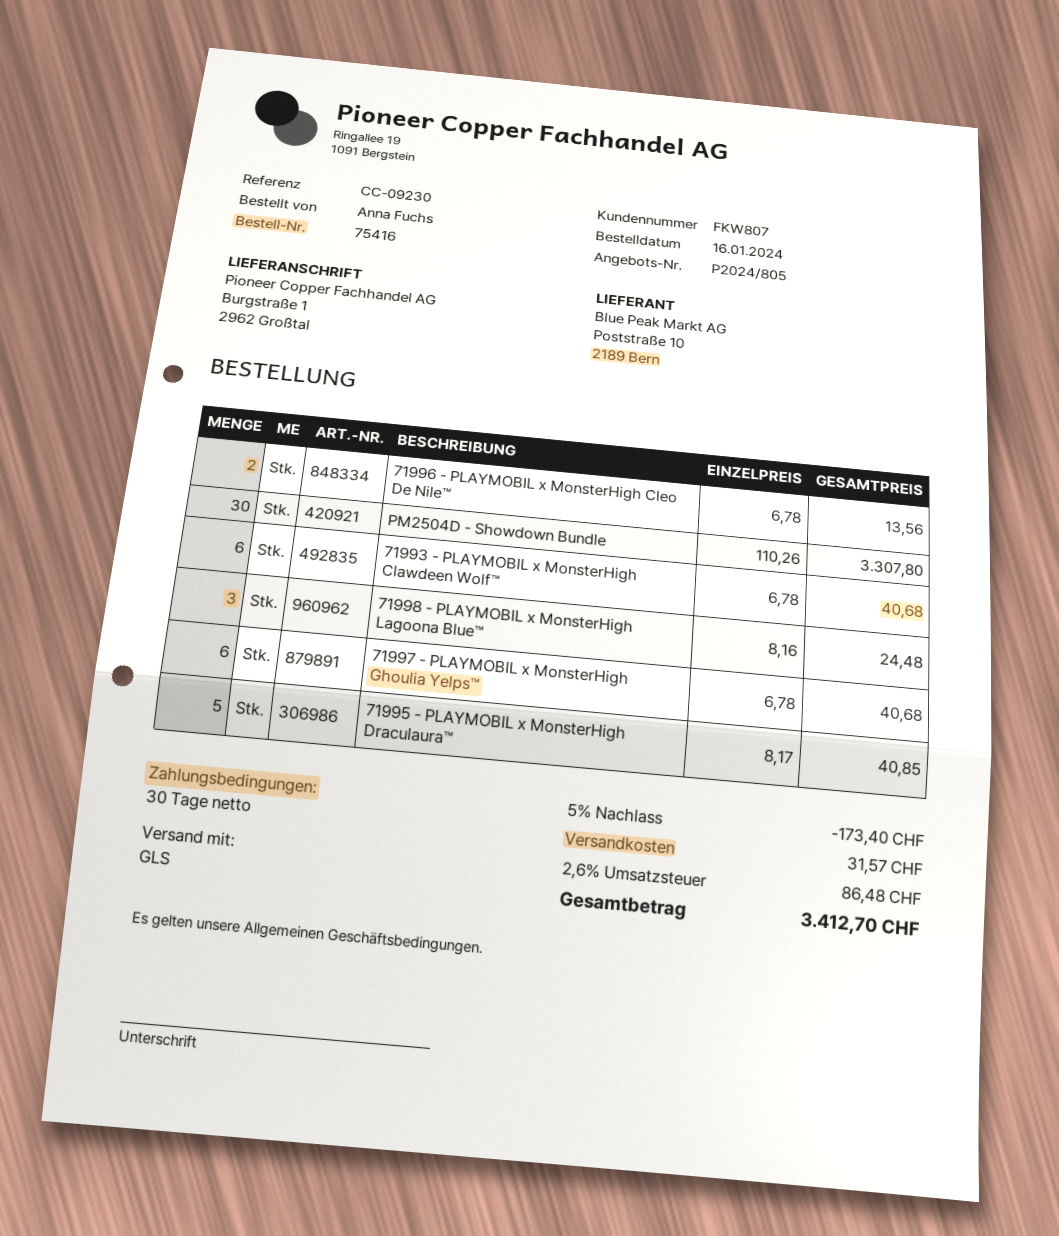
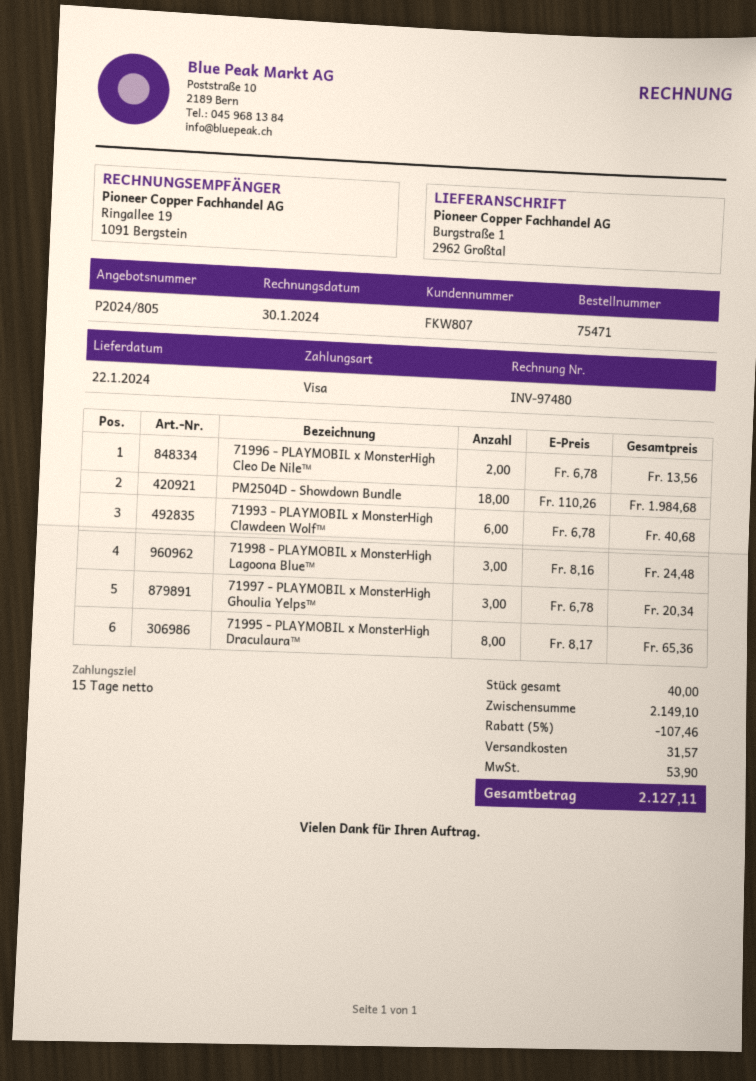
order number: 75416 -> 75471
payment terms: 30 days -> 15 days
PM2504D - Showdown Bundle: 30 x 110.26 = 3307.80 -> 18 x 110.26 = 1984.68
71997 - PLAYMOBIL x MonsterHigh Ghoulia Yelps™: 6 x 6.78 = 40.68 -> 3 x 6.78 = 20.34
71995 - PLAYMOBIL x MonsterHigh Draculaura™: 5 x 8.17 = 40.85 -> 8 x 8.17 = 65.36
discount: 5% = 173.40 -> 5% = 107.46
tax: 86.48 -> 53.90
total: 3412.70 -> 2127.11

